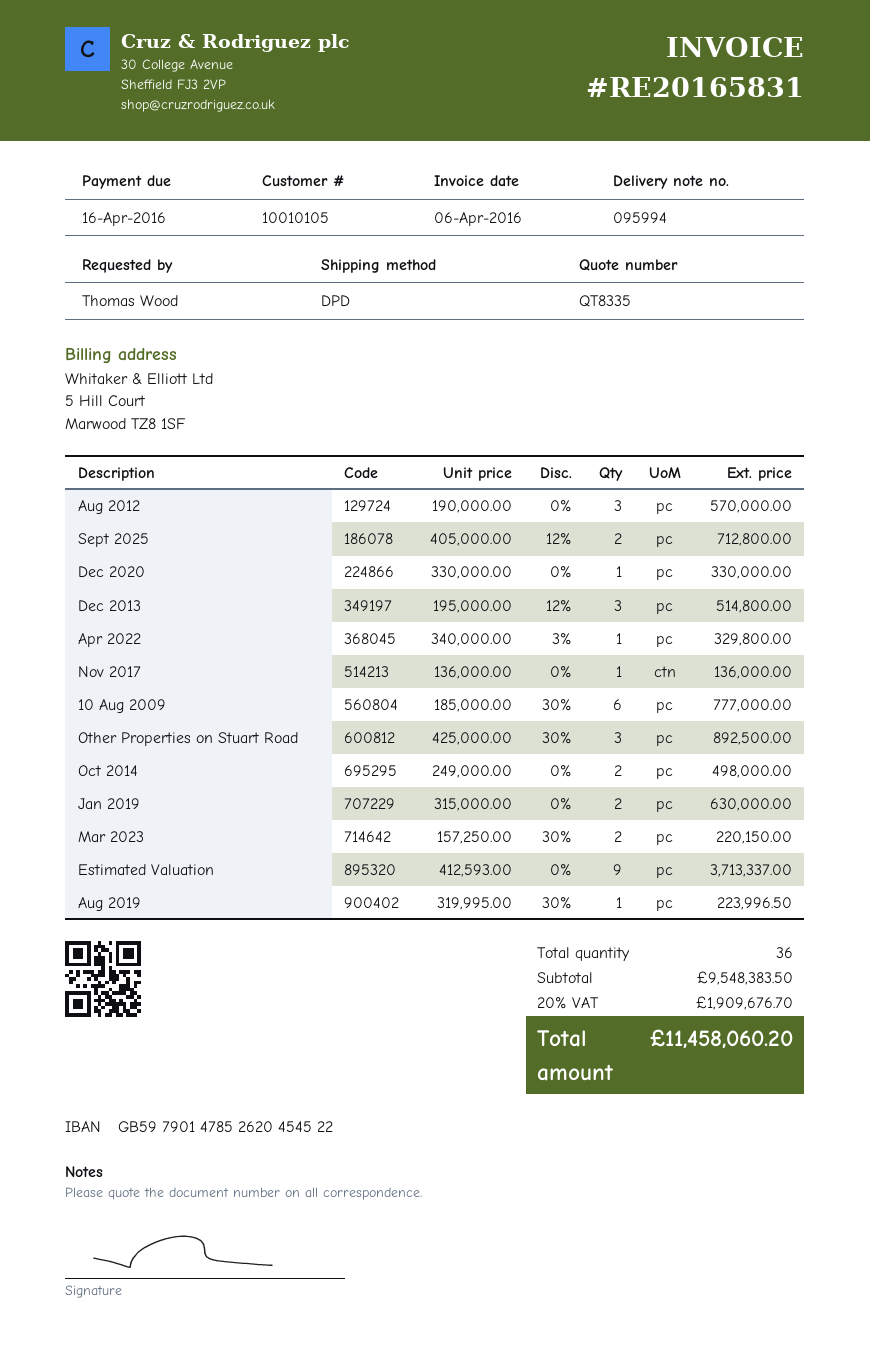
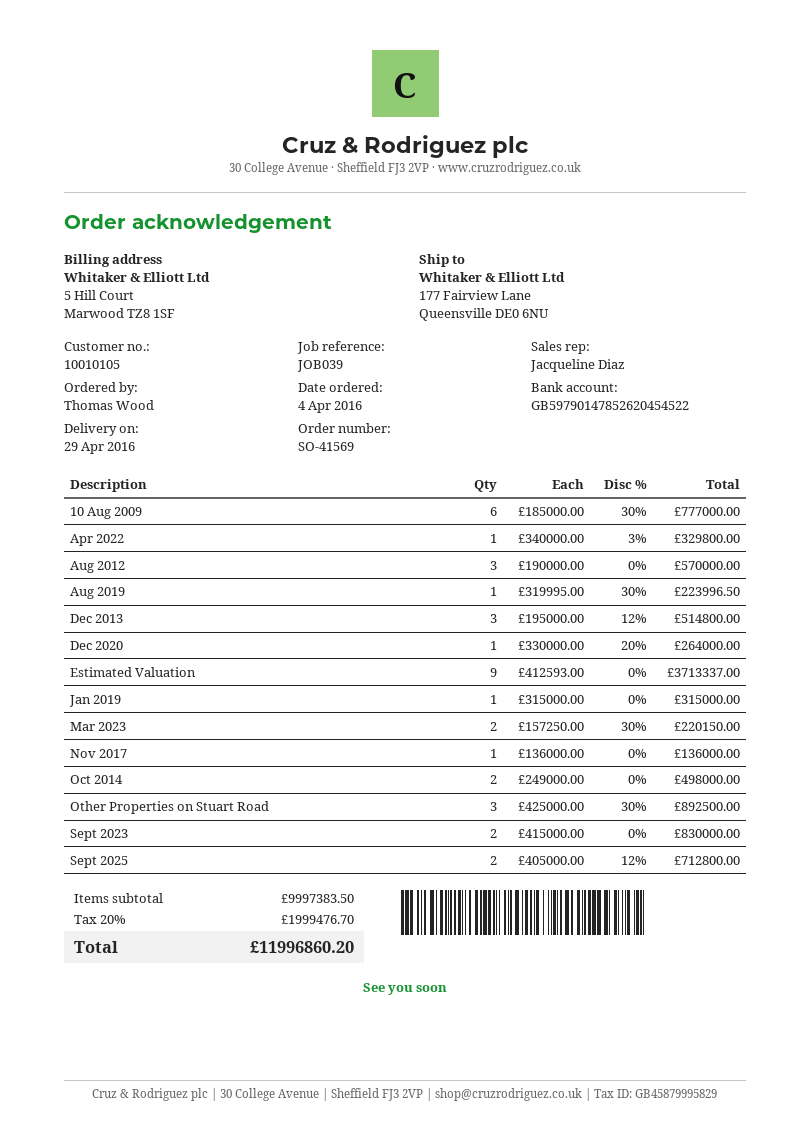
Dec 2020: 1 x 330000.00 = 330000.00 -> 1 x 330000.00 - 20% = 264000.00
Jan 2019: 2 x 315000.00 = 630000.00 -> 1 x 315000.00 = 315000.00
Sept 2023: none -> 2 x 415000.00 = 830000.00
subtotal: 9548383.50 -> 9997383.50
tax: 20% = 1909676.70 -> 20% = 1999476.70
total: 11458060.20 -> 11996860.20

